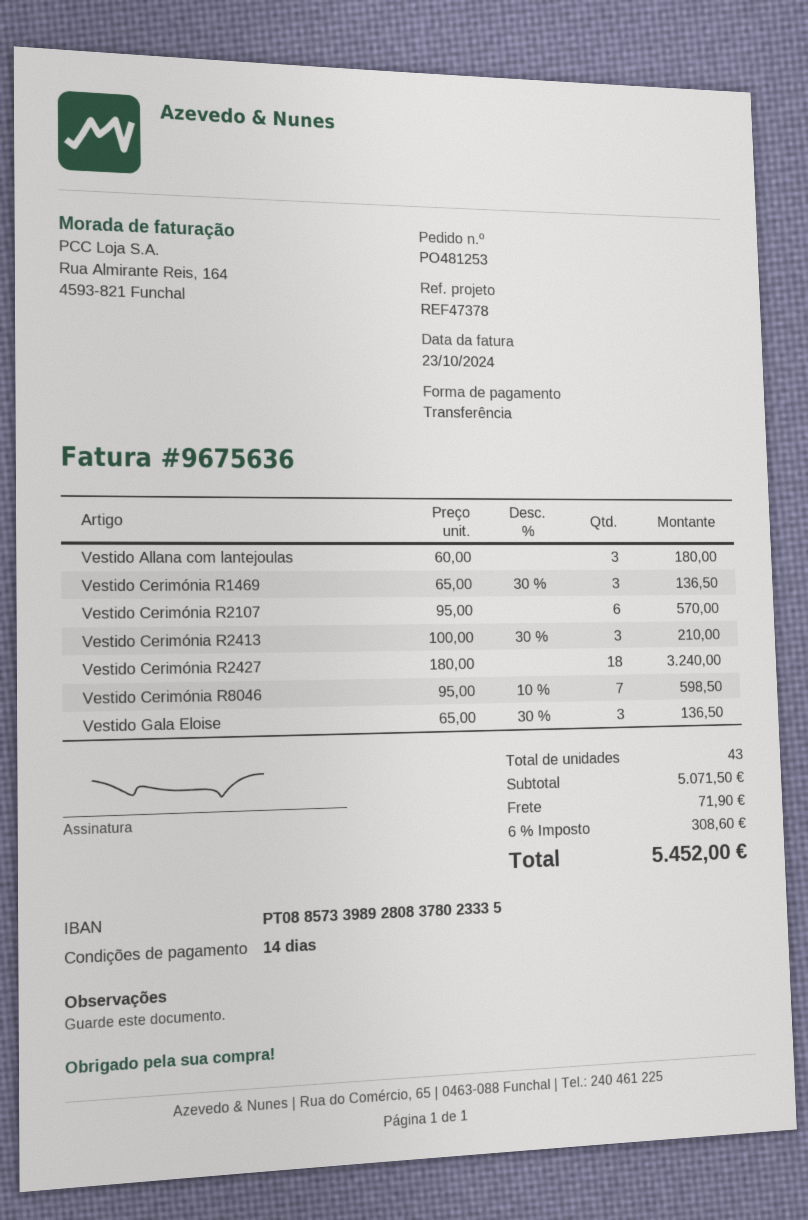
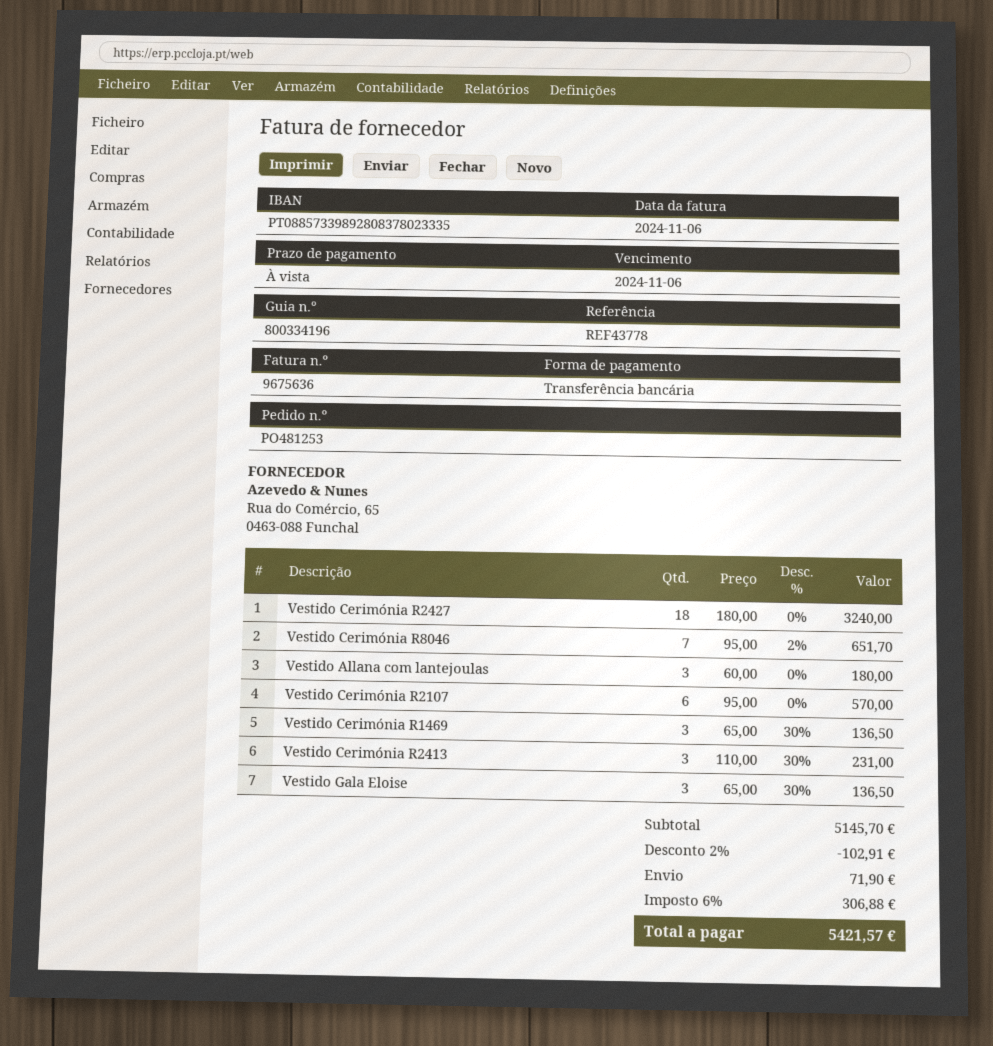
invoice date: 2024-10-23 -> 2024-11-06
payment terms: 14 days -> on receipt
reference: REF47378 -> REF43778
Vestido Cerimónia R2413: 3 x 100.00 - 30% = 210.00 -> 3 x 110.00 - 30% = 231.00
Vestido Cerimónia R8046: 7 x 95.00 - 10% = 598.50 -> 7 x 95.00 - 2% = 651.70
subtotal: 5071.50 -> 5145.70
discount: none -> 2% = 102.91
tax: 6% = 308.60 -> 6% = 306.88
total: 5452.00 -> 5421.57

